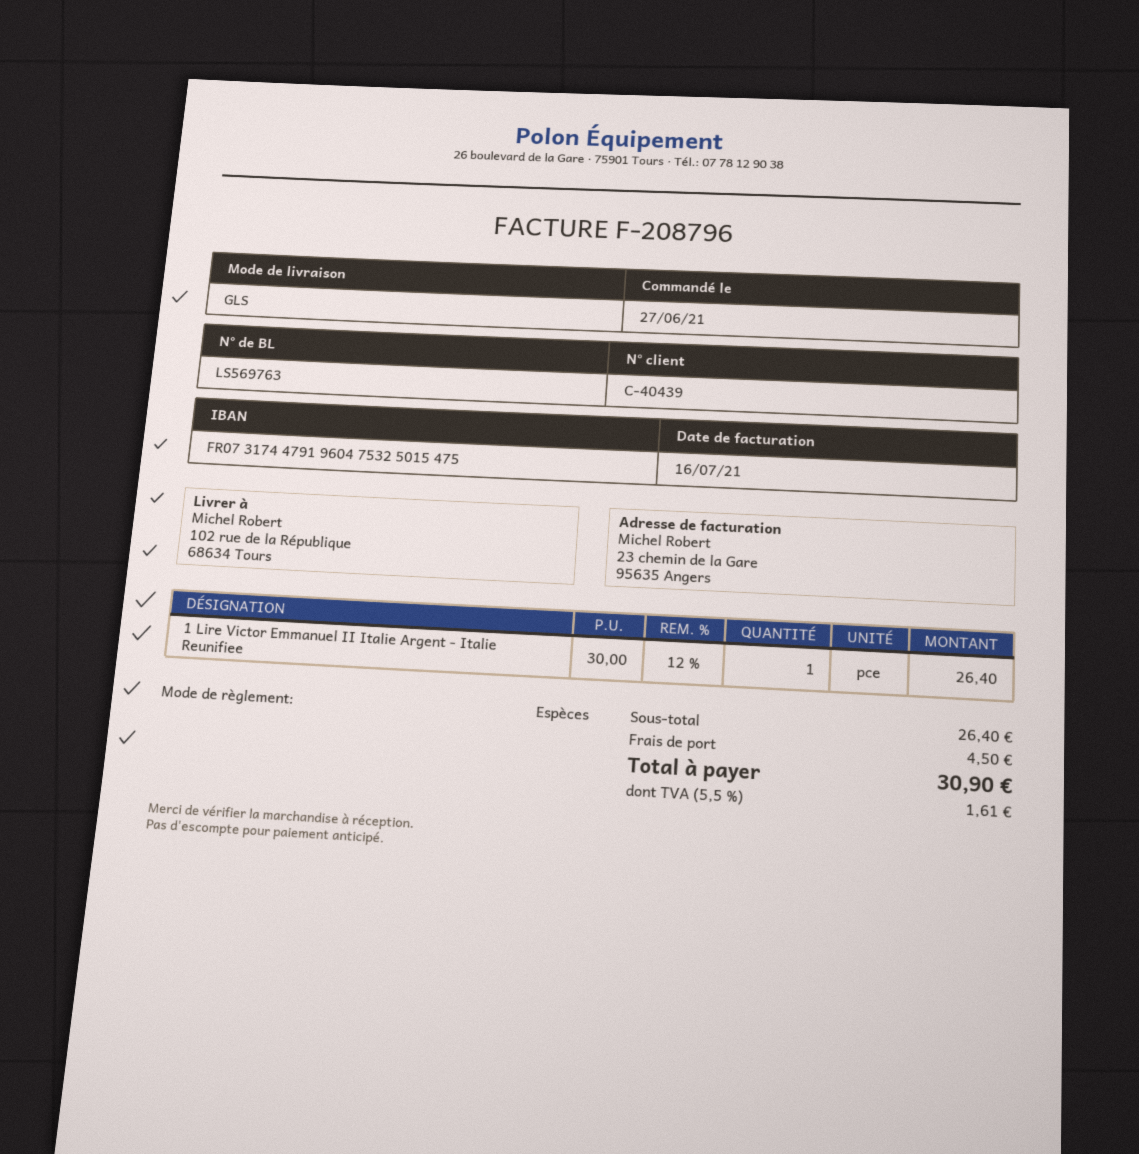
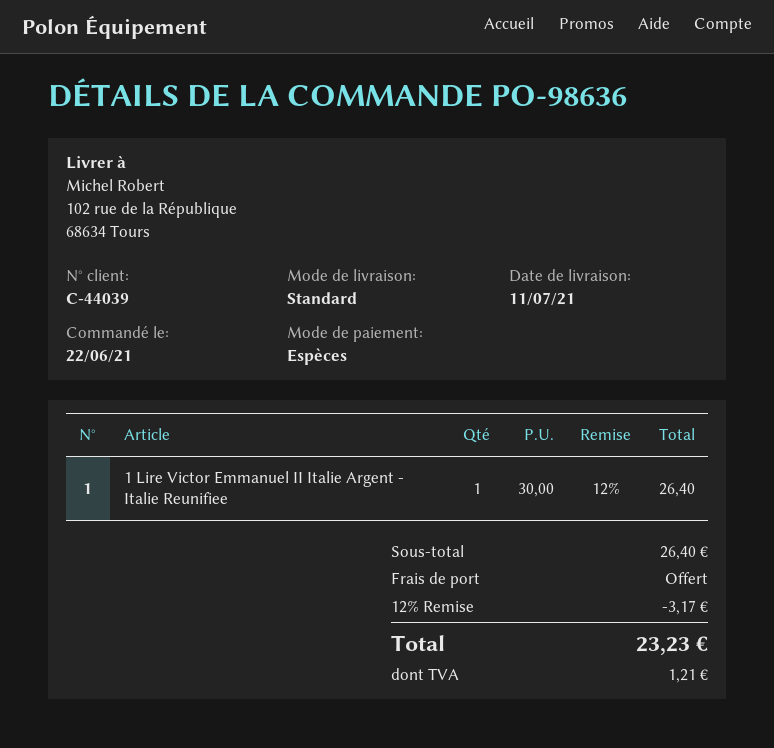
order date: 2021-06-27 -> 2021-06-22
customer number: C-40439 -> C-44039
shipping method: GLS -> standard
discount: none -> 12% = 3.17
shipping: 4.50 -> 0.00
tax: 1.61 -> 1.21
total: 30.90 -> 23.23

